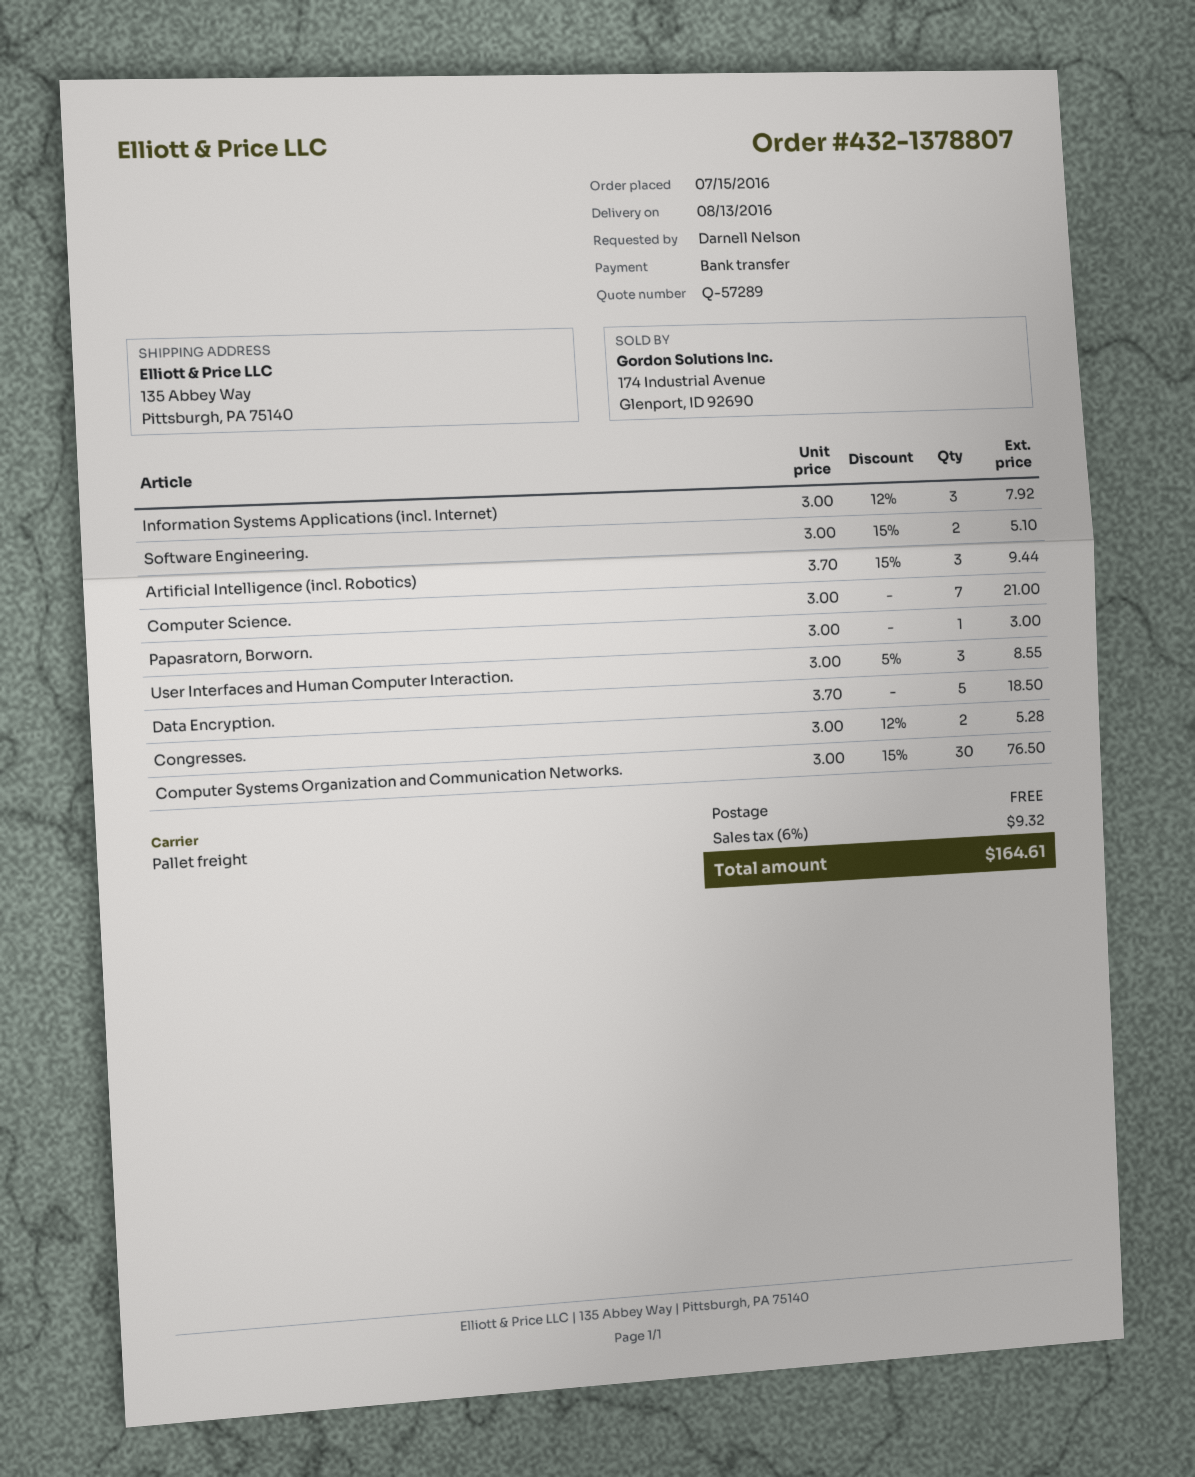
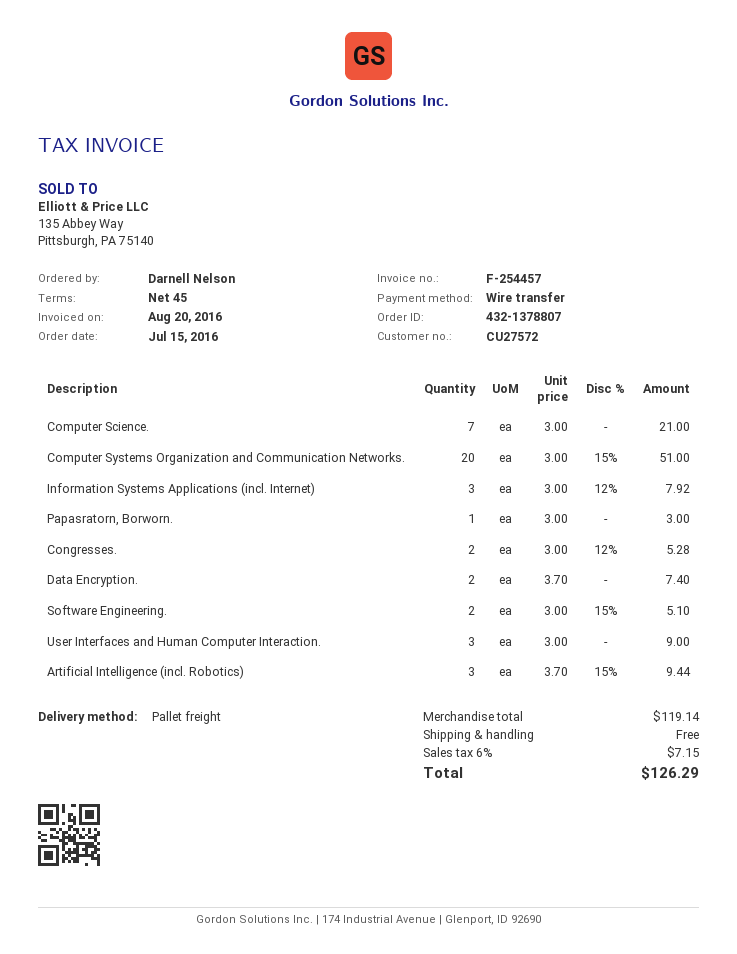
User Interfaces and Human Computer Interaction.: 3 x 3.00 - 5% = 8.55 -> 3 x 3.00 = 9.00
Data Encryption.: 5 x 3.70 = 18.50 -> 2 x 3.70 = 7.40
Computer Systems Organization and Communication Networks.: 30 x 3.00 - 15% = 76.50 -> 20 x 3.00 - 15% = 51.00
tax: 6% = 9.32 -> 6% = 7.15
total: 164.61 -> 126.29

